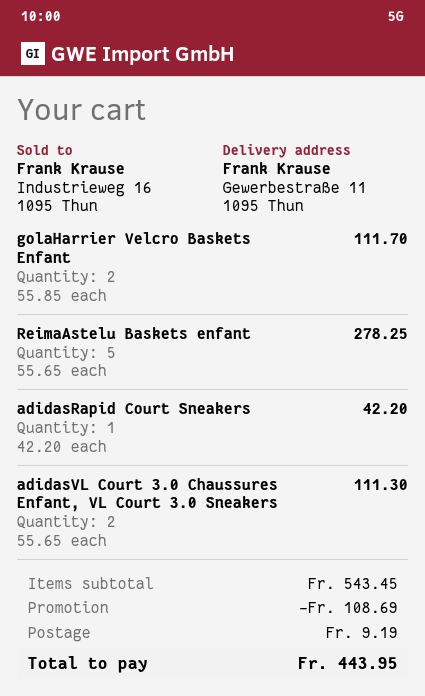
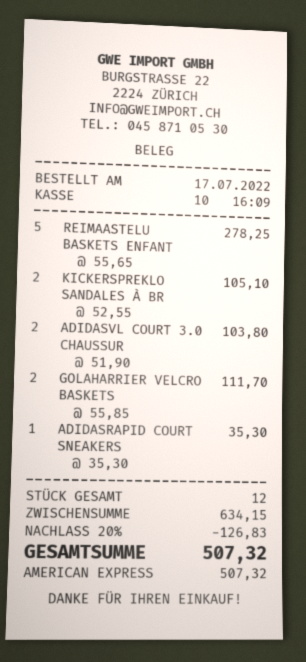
adidasRapid Court Sneakers: 1 x 42.20 = 42.20 -> 1 x 35.30 = 35.30
adidasVL Court 3.0 Chaussures Enfant, VL Court 3.0 Sneakers: 2 x 55.65 = 111.30 -> 2 x 51.90 = 103.80
KICKERSPREKLO SANDALES À BR: none -> 2 x 52.55 = 105.10
subtotal: 543.45 -> 634.15
discount: 108.69 -> 126.83
shipping: 9.19 -> none
total: 443.95 -> 507.32

